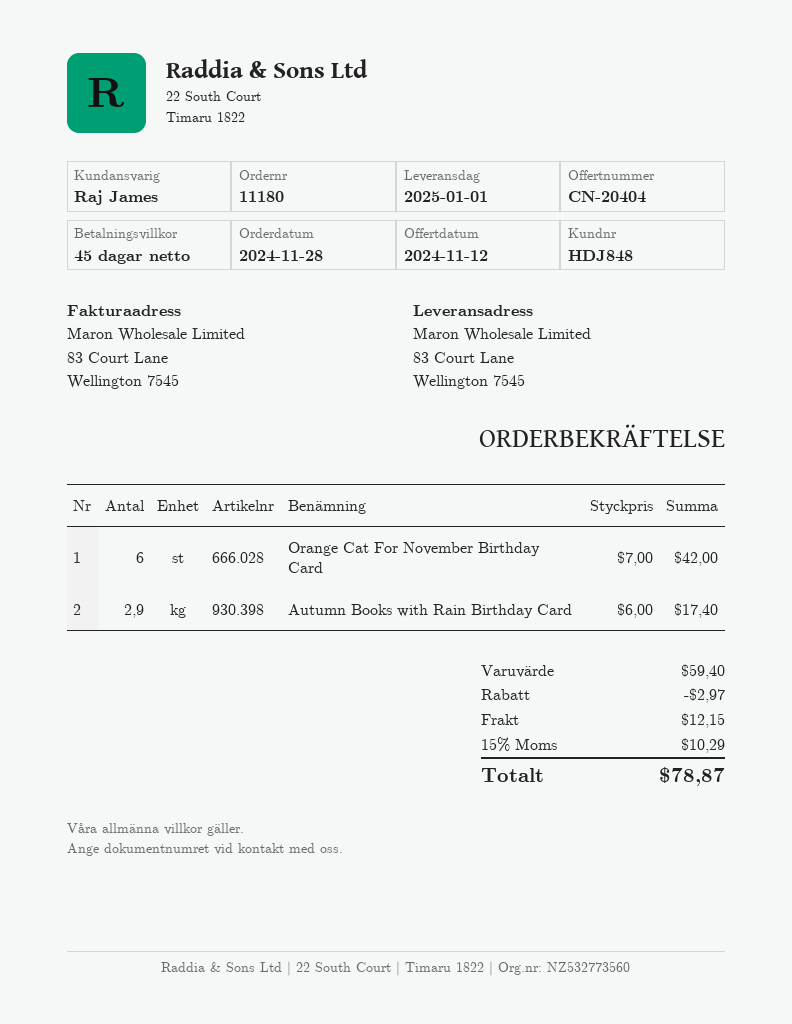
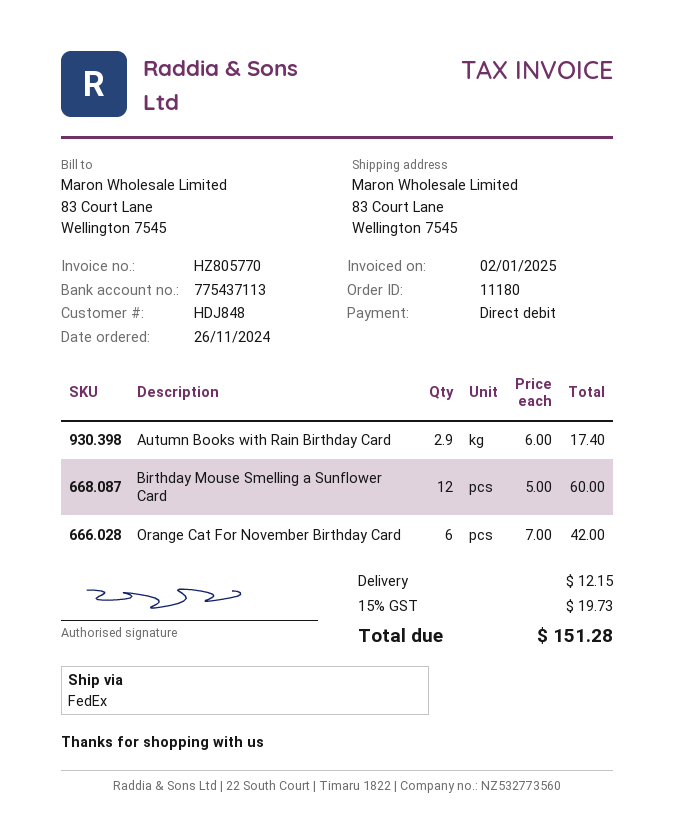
order date: 2024-11-28 -> 2024-11-26
Birthday Mouse Smelling a Sunflower Card: none -> 12 x 5.00 = 60.00
discount: 2.97 -> none
tax: 15% = 10.29 -> 15% = 19.73
total: 78.87 -> 151.28

